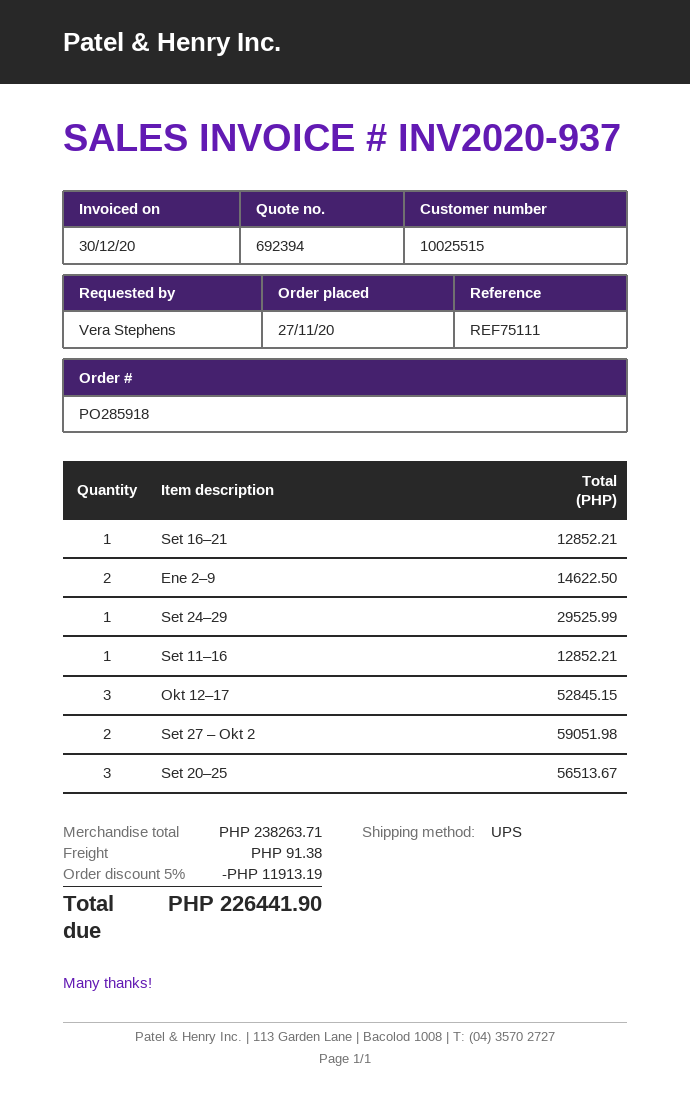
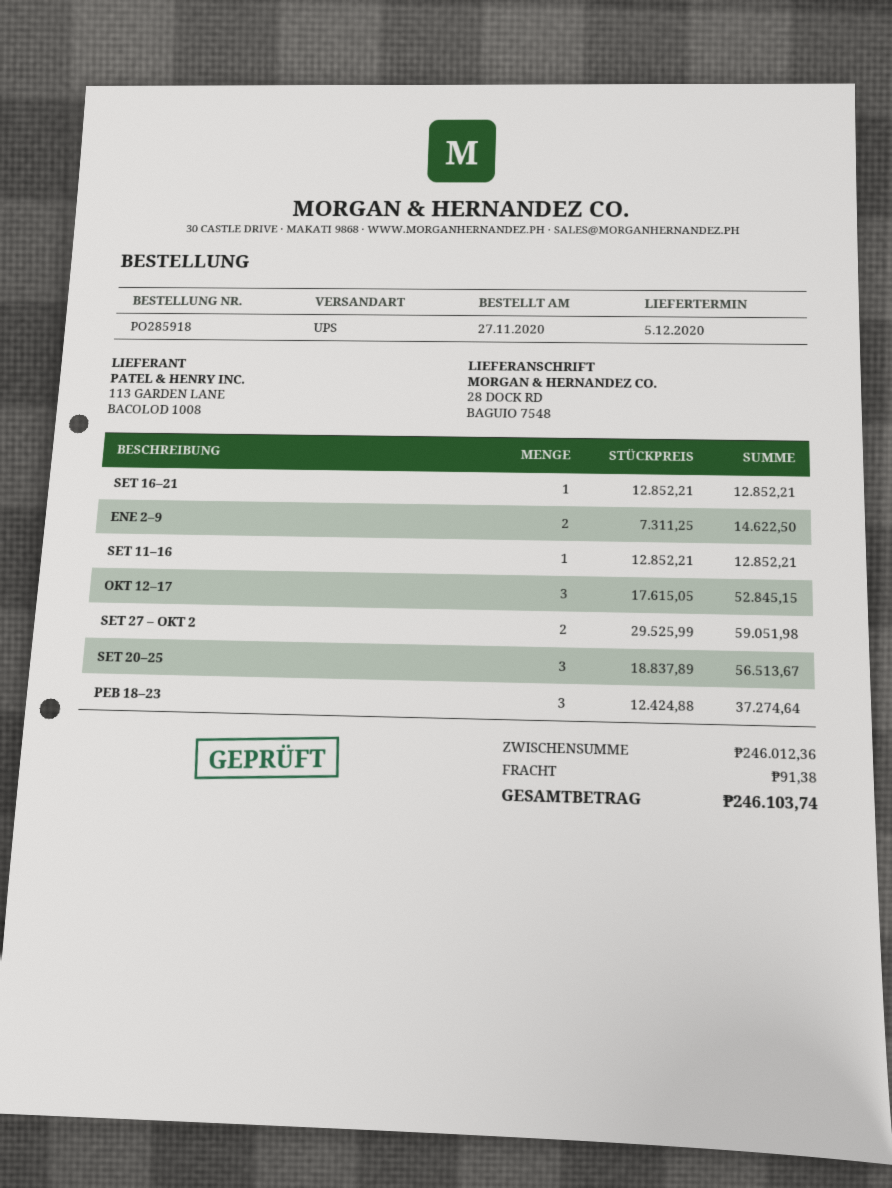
Set 24–29: 1 for 29525.99 -> none
PEB 18–23: none -> 3 for 37274.64
subtotal: 238263.71 -> 246012.36
discount: 5% = 11913.19 -> none
total: 226441.90 -> 246103.74

